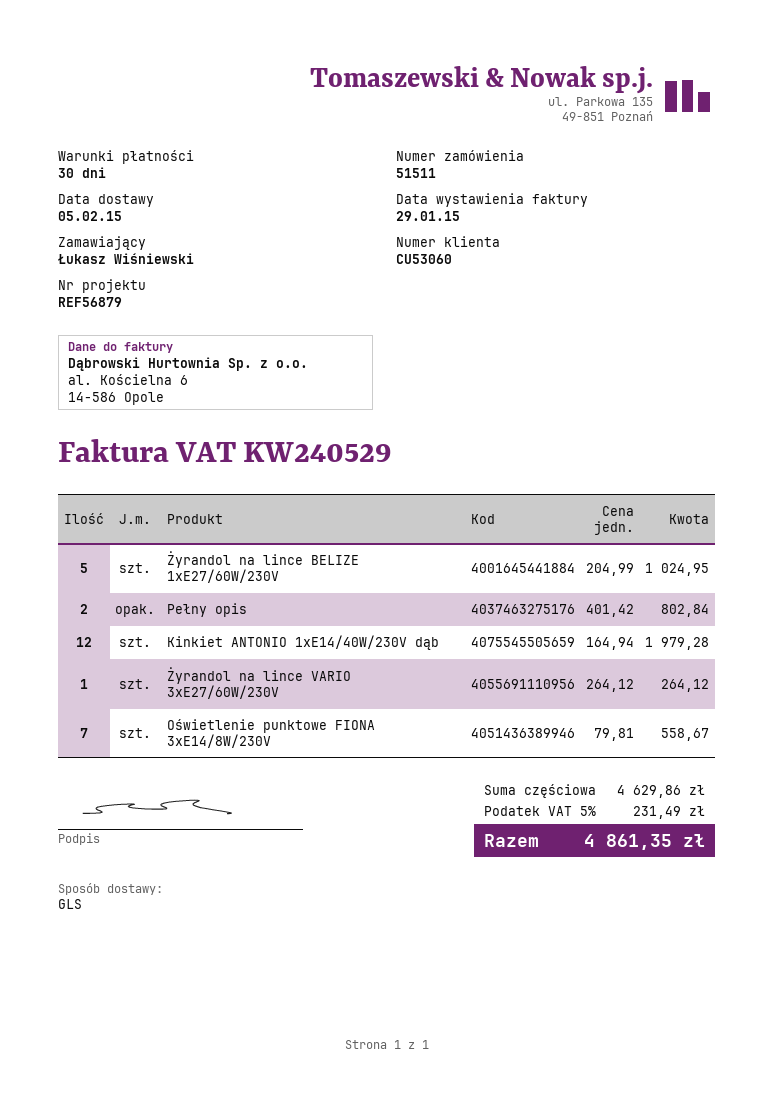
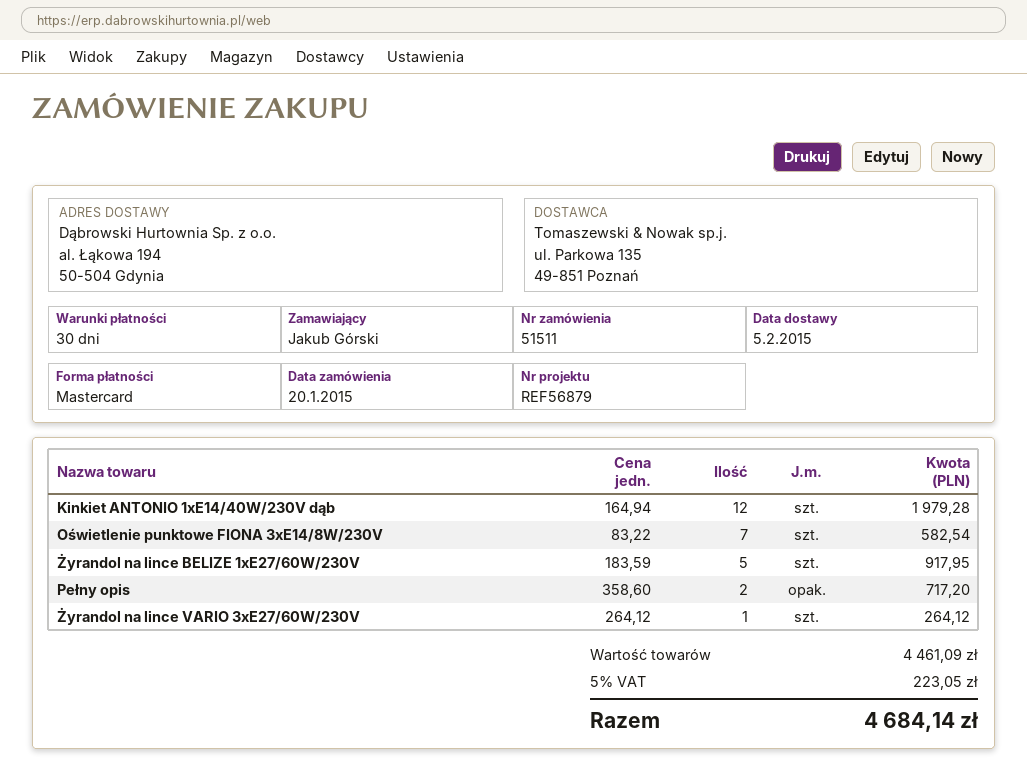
ordered by: Łukasz Wiśniewski -> Jakub Górski
Żyrandol na lince BELIZE 1xE27/60W/230V: 5 x 204.99 = 1024.95 -> 5 x 183.59 = 917.95
Pełny opis: 2 x 401.42 = 802.84 -> 2 x 358.60 = 717.20
Oświetlenie punktowe FIONA 3xE14/8W/230V: 7 x 79.81 = 558.67 -> 7 x 83.22 = 582.54
subtotal: 4629.86 -> 4461.09
tax: 5% = 231.49 -> 5% = 223.05
total: 4861.35 -> 4684.14

